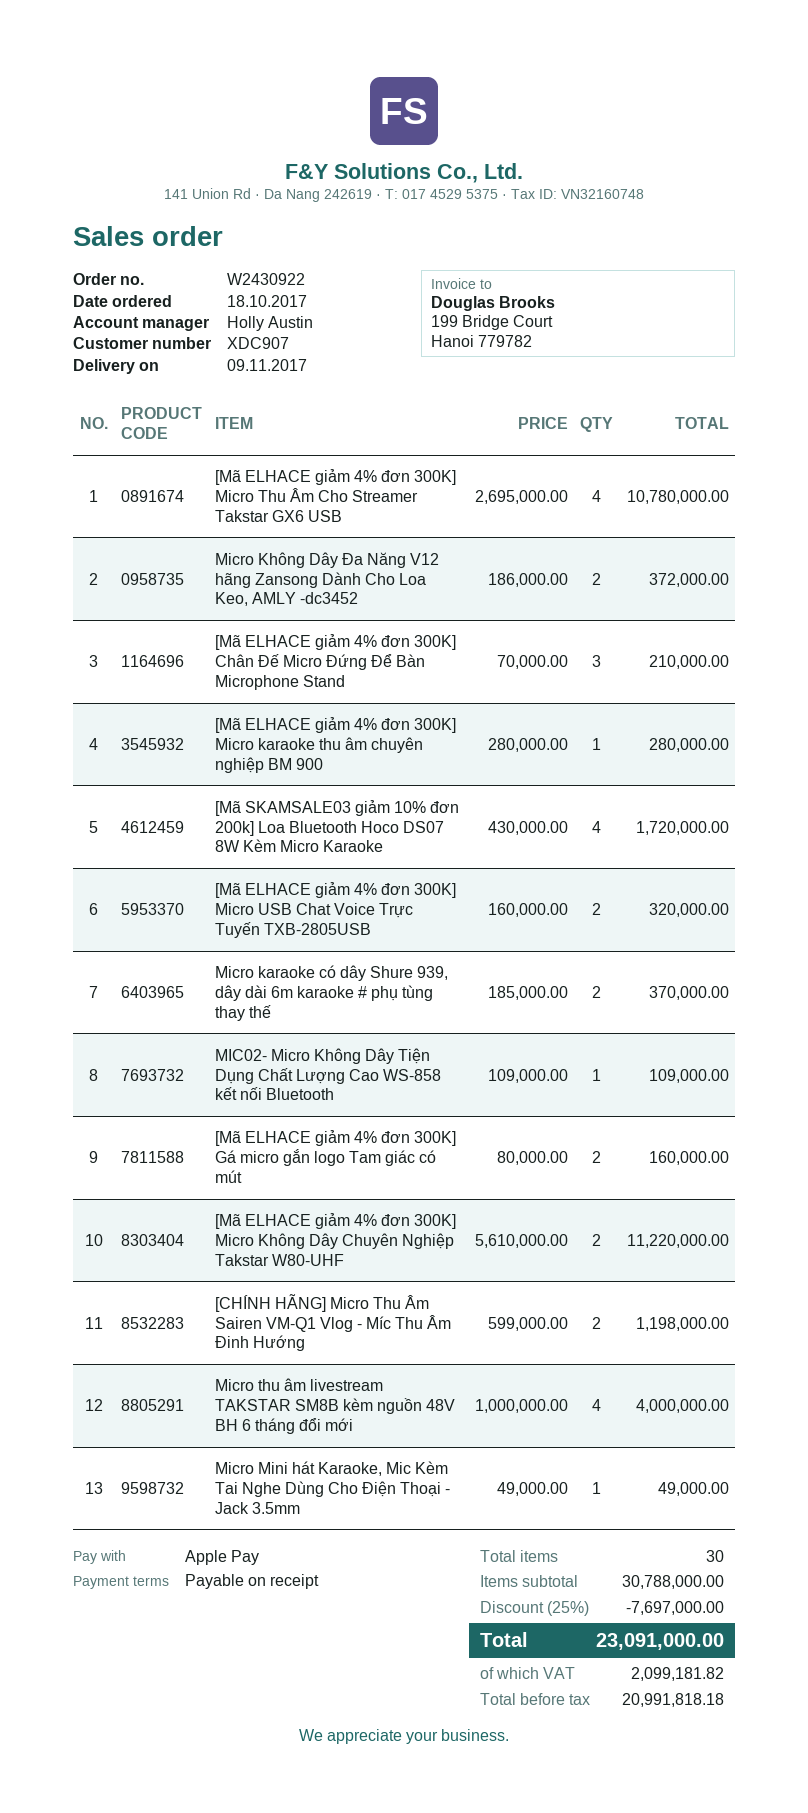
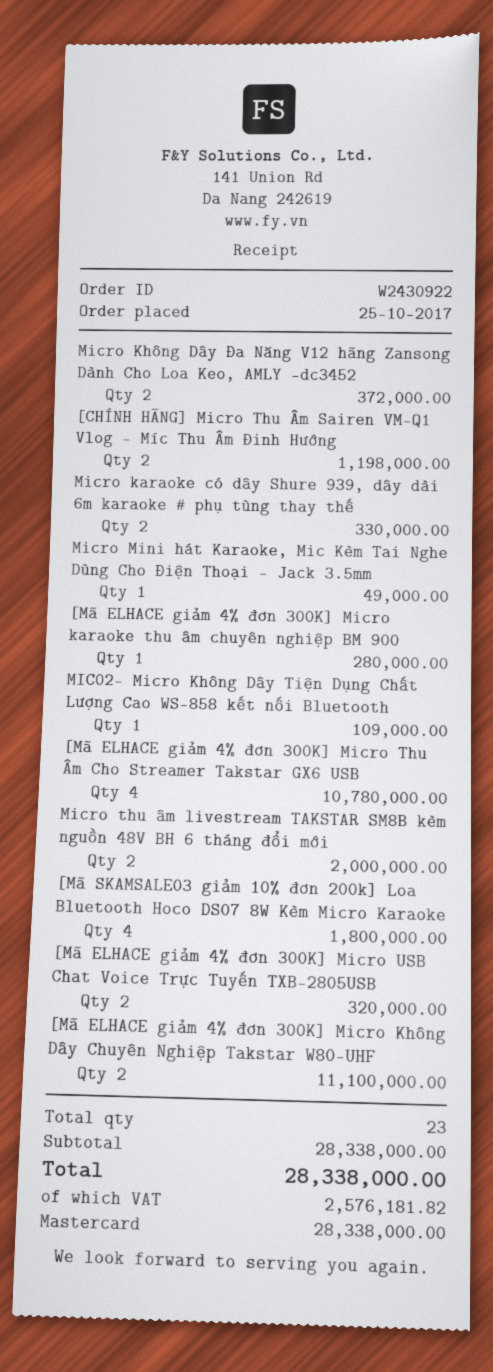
order date: 2017-10-18 -> 2017-10-25
payment method: Apple Pay -> Mastercard
[Mã ELHACE giảm 4% đơn 300K] Chân Đế Micro Đứng Để Bàn Microphone Stand: 3 for 210000.00 -> none
[Mã SKAMSALE03 giảm 10% đơn 200k] Loa Bluetooth Hoco DS07 8W Kèm Micro Karaoke: 4 for 1720000.00 -> 4 for 1800000.00
Micro karaoke có dây Shure 939, dây dài 6m karaoke # phụ tùng thay thế: 2 for 370000.00 -> 2 for 330000.00
[Mã ELHACE giảm 4% đơn 300K] Gá micro gắn logo Tam giác có mút: 2 for 160000.00 -> none
[Mã ELHACE giảm 4% đơn 300K] Micro Không Dây Chuyên Nghiệp Takstar W80-UHF: 2 for 11220000.00 -> 2 for 11100000.00
Micro thu âm livestream TAKSTAR SM8B kèm nguồn 48V BH 6 tháng đổi mới: 4 for 4000000.00 -> 2 for 2000000.00
total quantity: 30 -> 23
subtotal: 30788000.00 -> 28338000.00
discount: 25% = 7697000.00 -> none
tax: 2099181.82 -> 2576181.82
total: 23091000.00 -> 28338000.00

